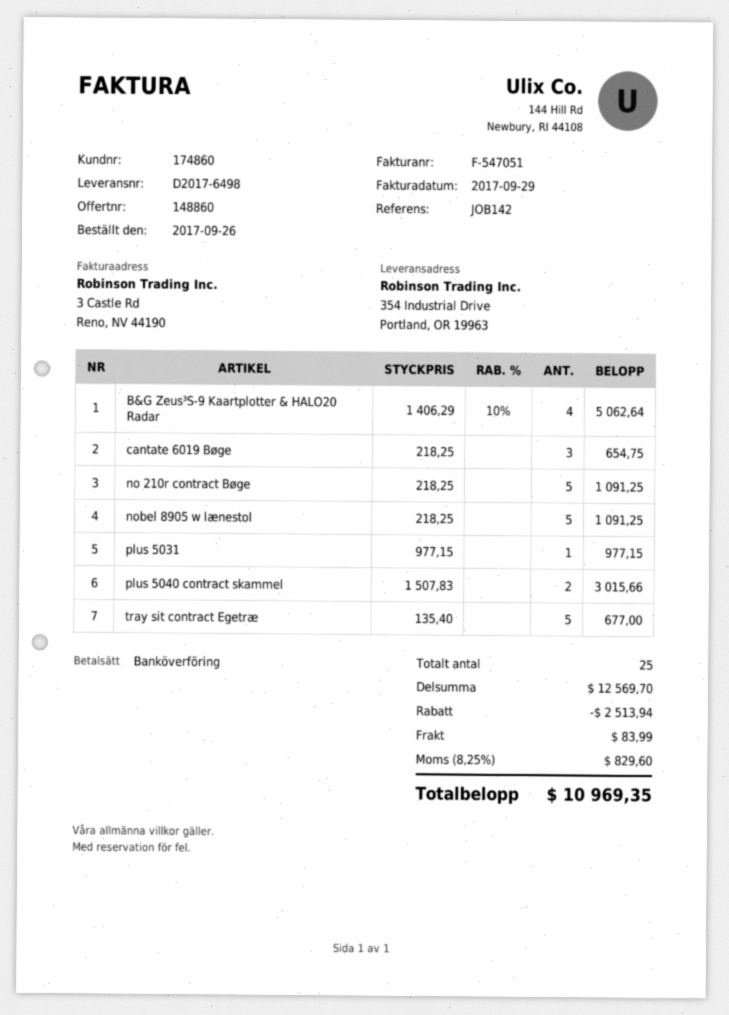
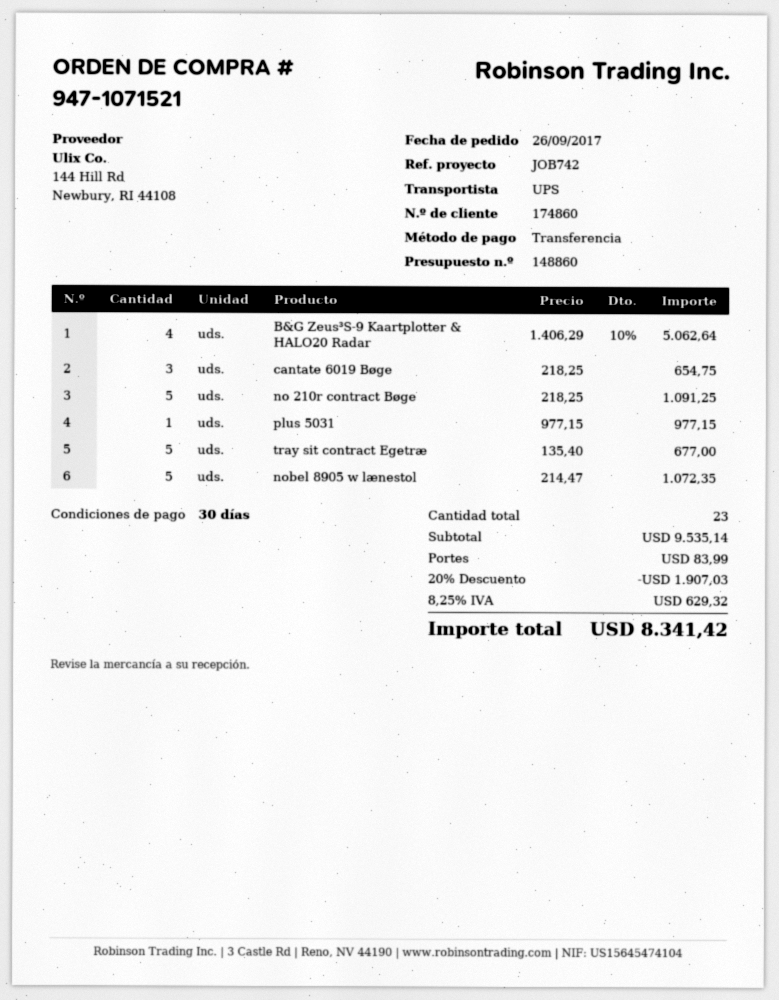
reference: JOB142 -> JOB742
nobel 8905 w lænestol: 5 x 218.25 = 1091.25 -> 5 x 214.47 = 1072.35
plus 5040 contract skammel: 2 x 1507.83 = 3015.66 -> none
total quantity: 25 -> 23
subtotal: 12569.70 -> 9535.14
discount: 2513.94 -> 1907.03
tax: 8.25% = 829.60 -> 8.25% = 629.32
total: 10969.35 -> 8341.42

